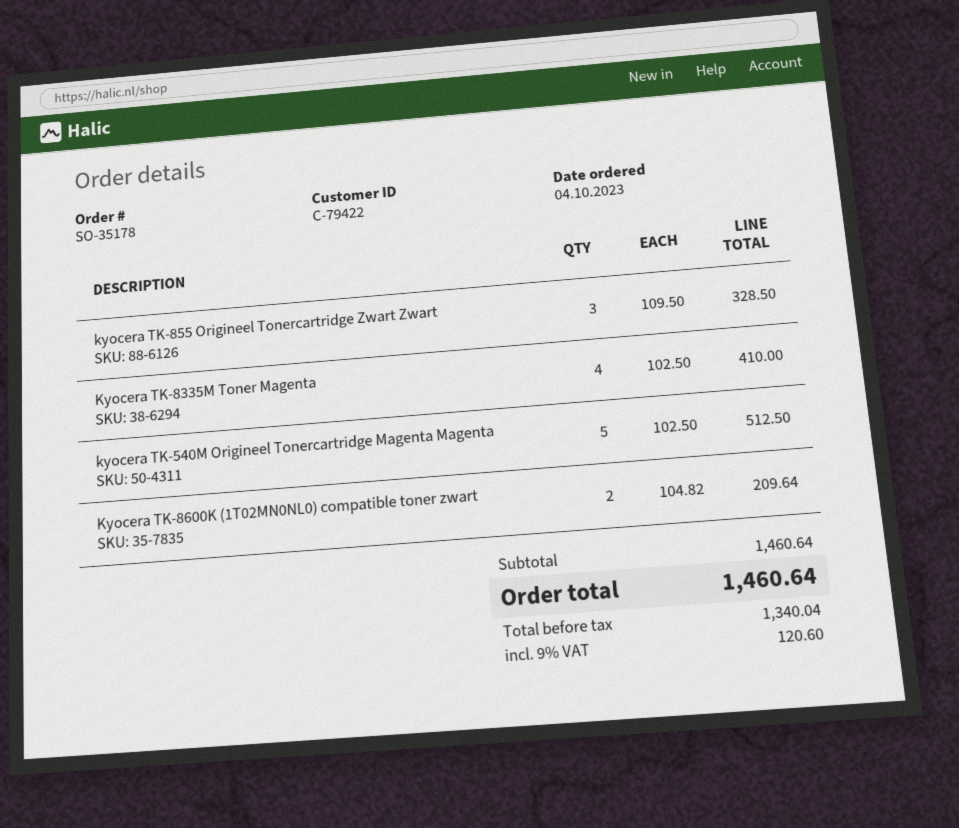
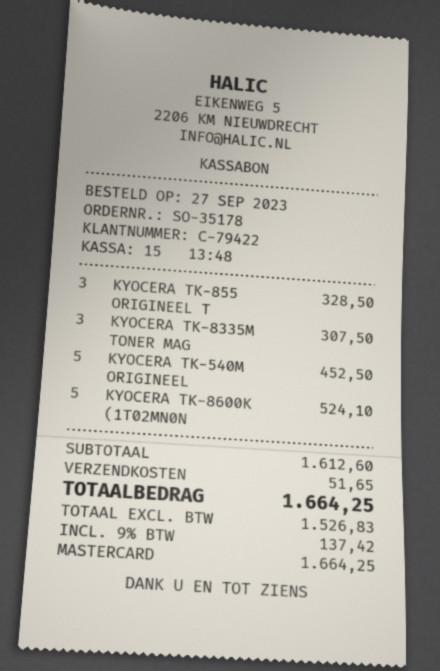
order date: 2023-10-04 -> 2023-09-27
Kyocera TK-8335M Toner Magenta: 4 for 410.00 -> 3 for 307.50
kyocera TK-540M Origineel Tonercartridge Magenta Magenta: 5 for 512.50 -> 5 for 452.50
Kyocera TK-8600K (1T02MN0NL0) compatible toner zwart: 2 for 209.64 -> 5 for 524.10
subtotal: 1460.64 -> 1612.60
shipping: none -> 51.65
net: 1340.04 -> 1526.83
tax: 9% = 120.60 -> 9% = 137.42
total: 1460.64 -> 1664.25

